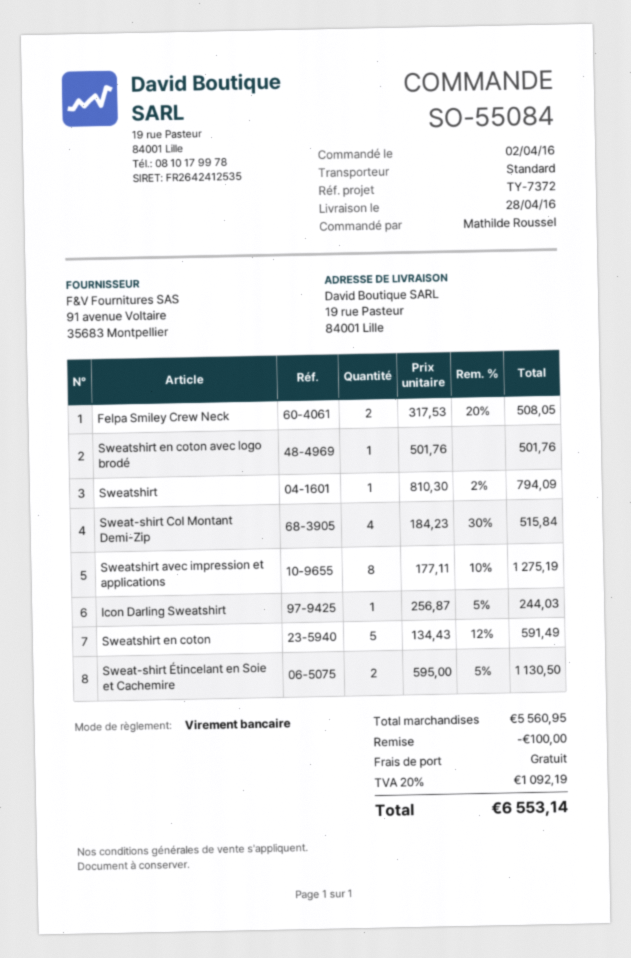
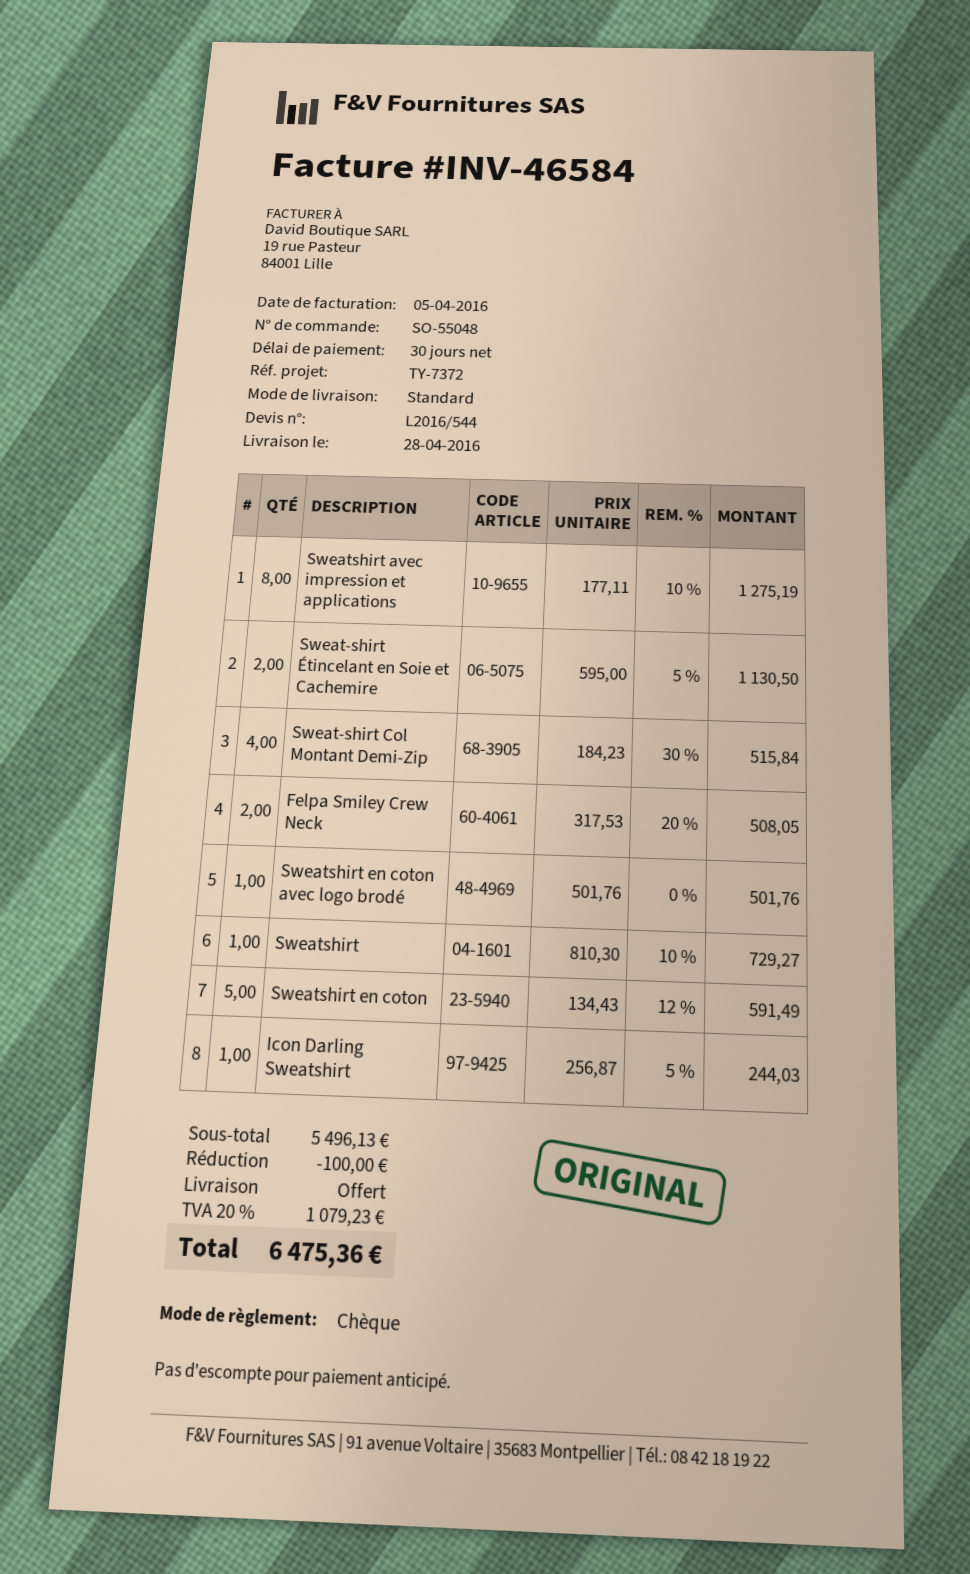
order number: SO-55084 -> SO-55048
payment method: bank transfer -> cheque
Sweatshirt: 1 x 810.30 - 2% = 794.09 -> 1 x 810.30 - 10% = 729.27
subtotal: 5560.95 -> 5496.13
tax: 20% = 1092.19 -> 20% = 1079.23
total: 6553.14 -> 6475.36

